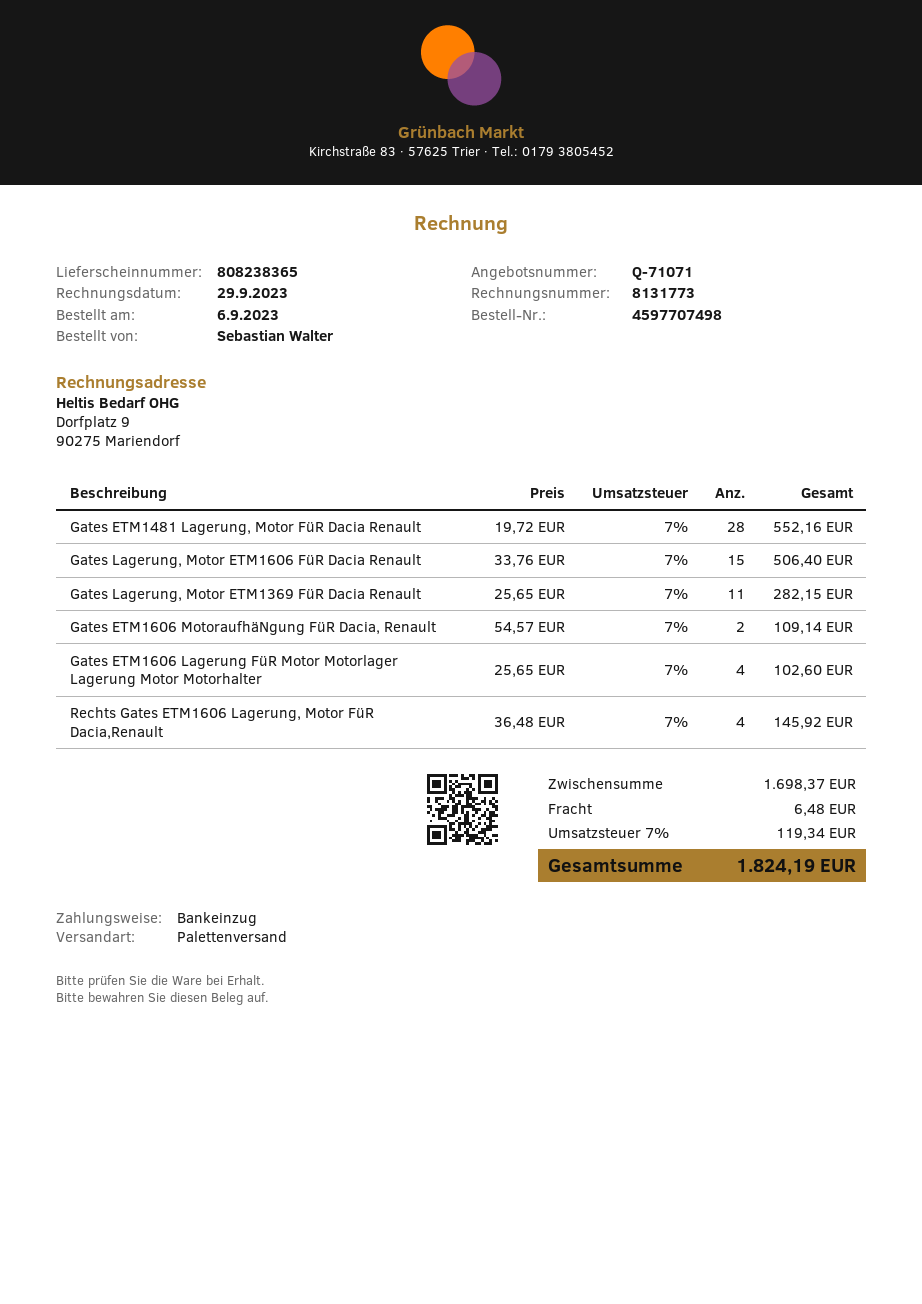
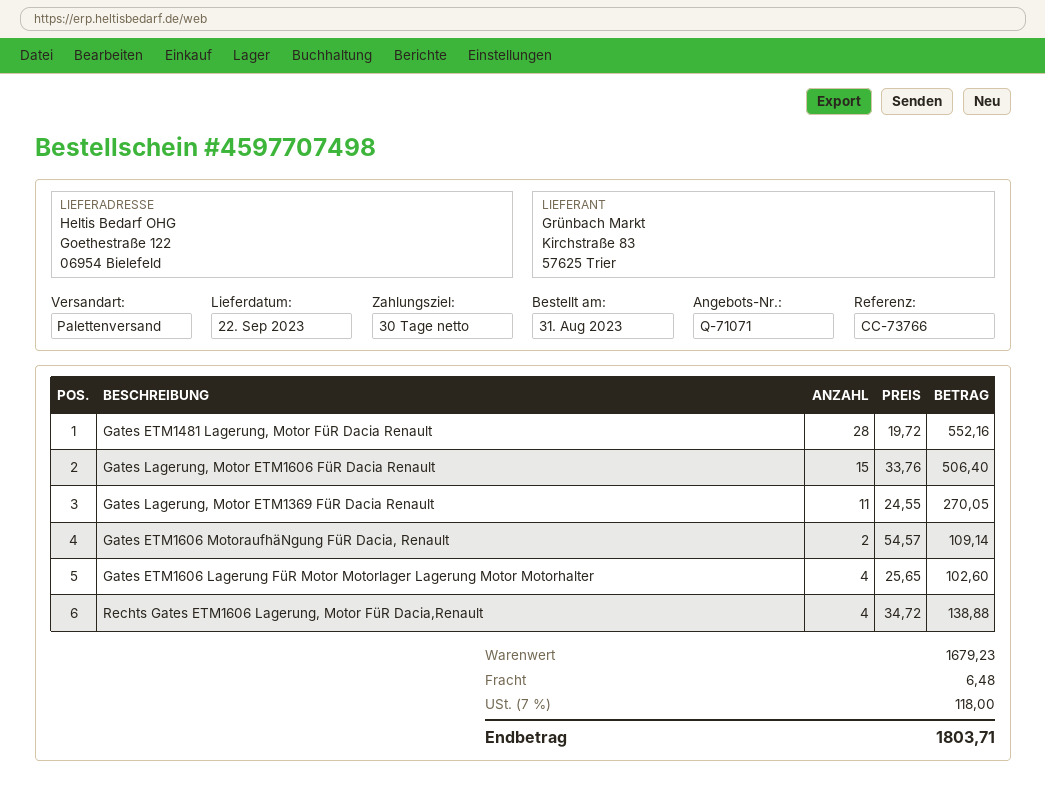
order date: 2023-09-06 -> 2023-08-31
Gates Lagerung, Motor ETM1369 FüR Dacia Renault: 11 x 25.65 = 282.15 -> 11 x 24.55 = 270.05
Rechts Gates ETM1606 Lagerung, Motor FüR Dacia,Renault: 4 x 36.48 = 145.92 -> 4 x 34.72 = 138.88
subtotal: 1698.37 -> 1679.23
tax: 7% = 119.34 -> 7% = 118.00
total: 1824.19 -> 1803.71

